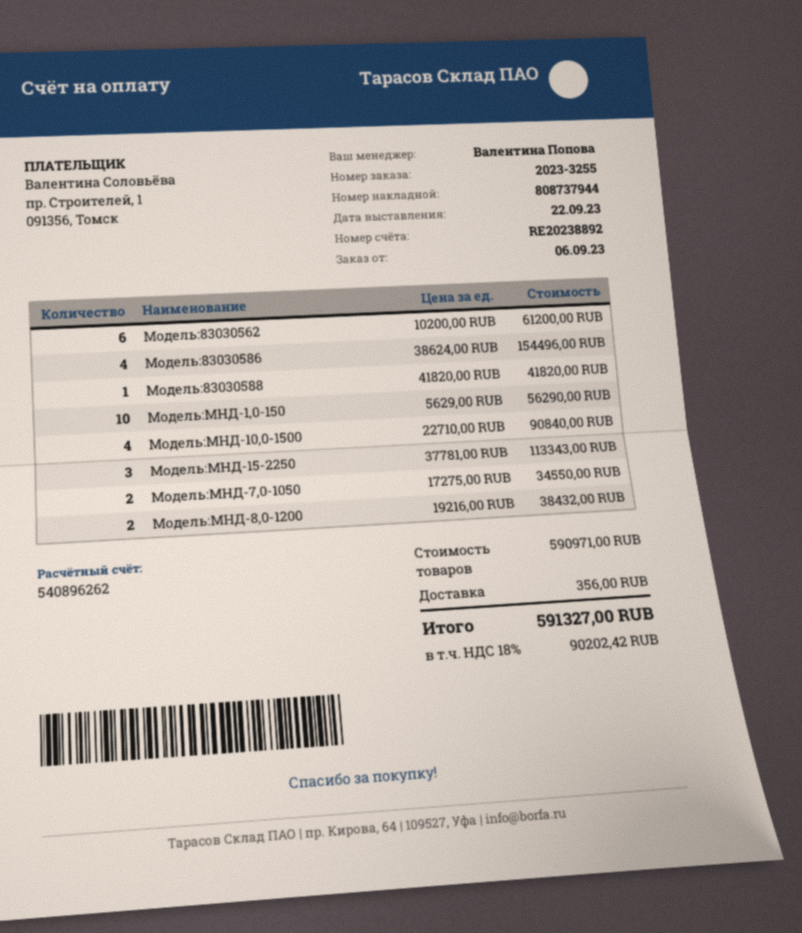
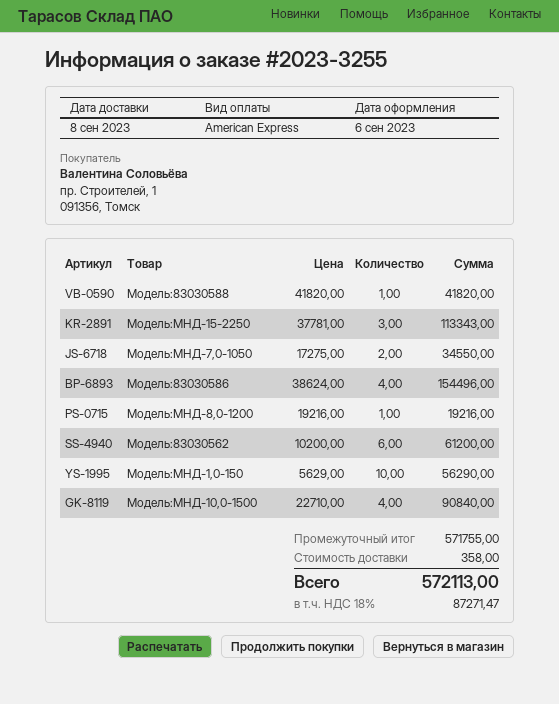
Модель:МНД-8,0-1200: 2 x 19216.00 = 38432.00 -> 1 x 19216.00 = 19216.00
subtotal: 590971.00 -> 571755.00
shipping: 356.00 -> 358.00
tax: 18% = 90202.42 -> 18% = 87271.47
total: 591327.00 -> 572113.00

